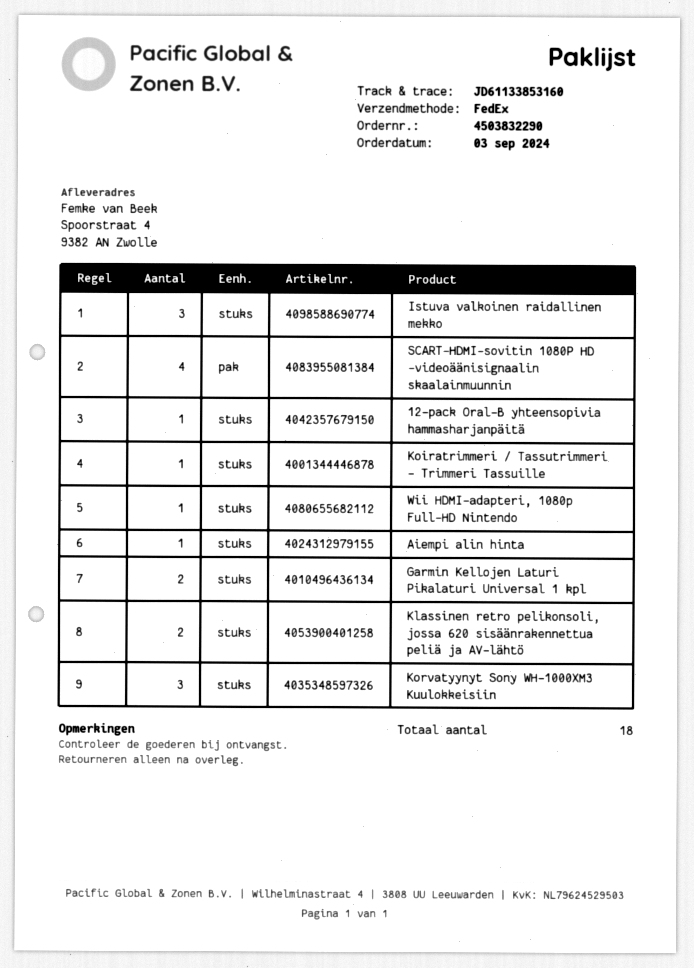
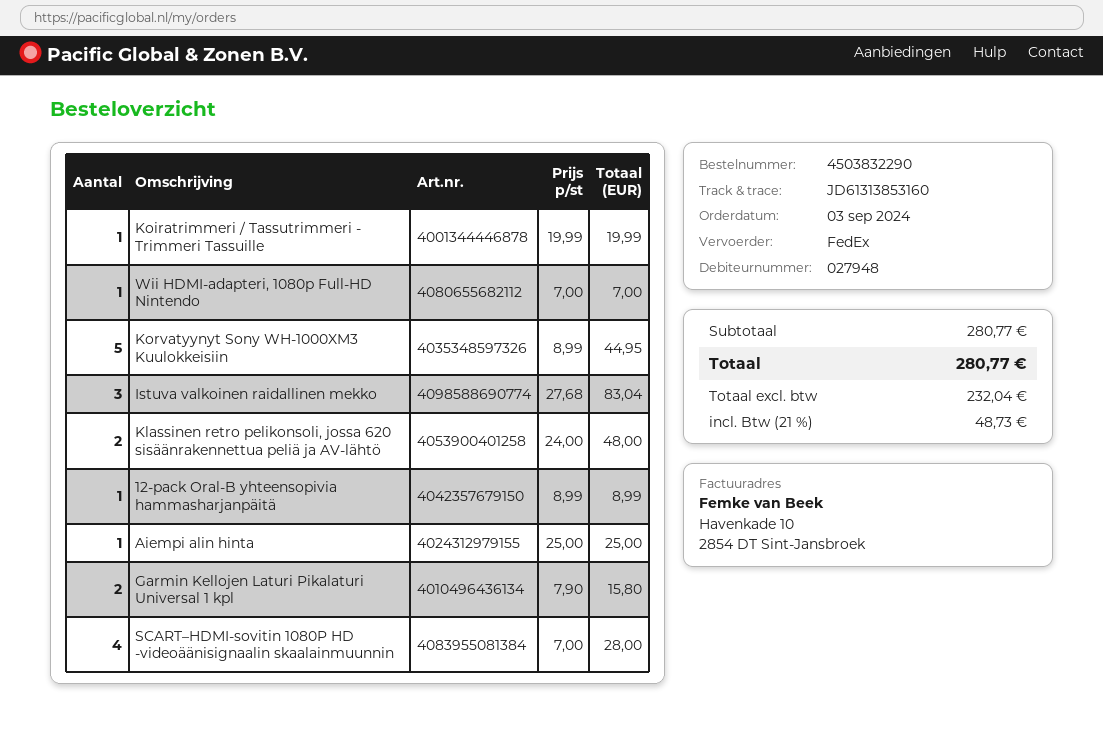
tracking number: JD61133853160 -> JD61313853160
Korvatyynyt Sony WH-1000XM3 Kuulokkeisiin: 3 -> 5

